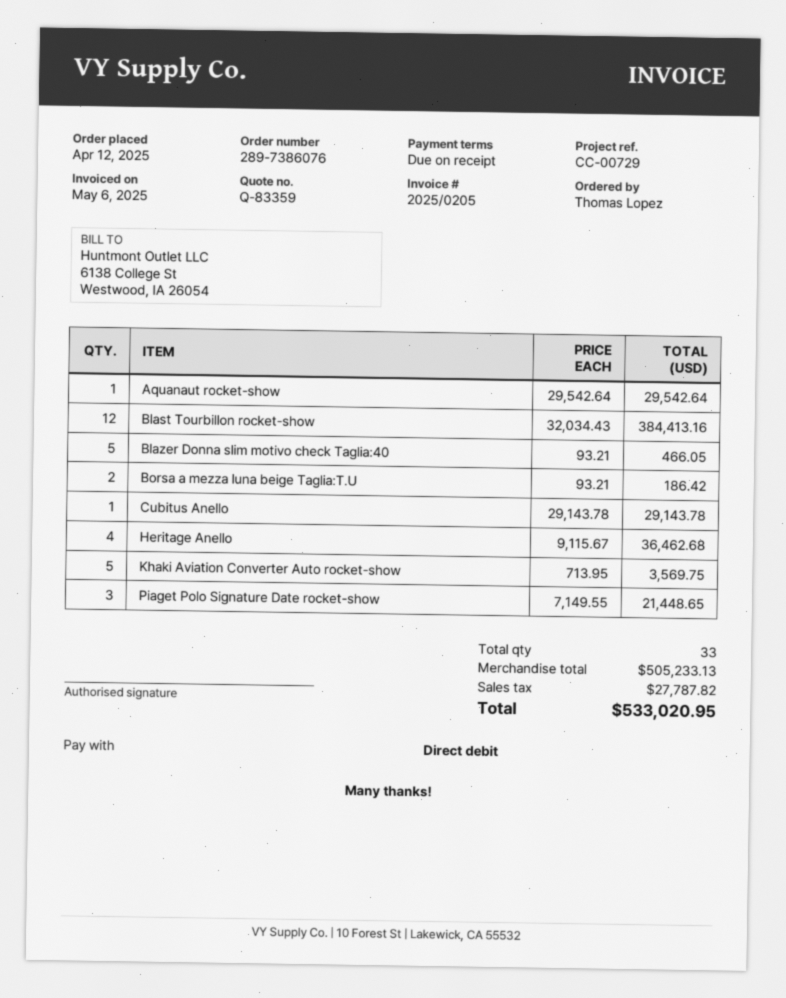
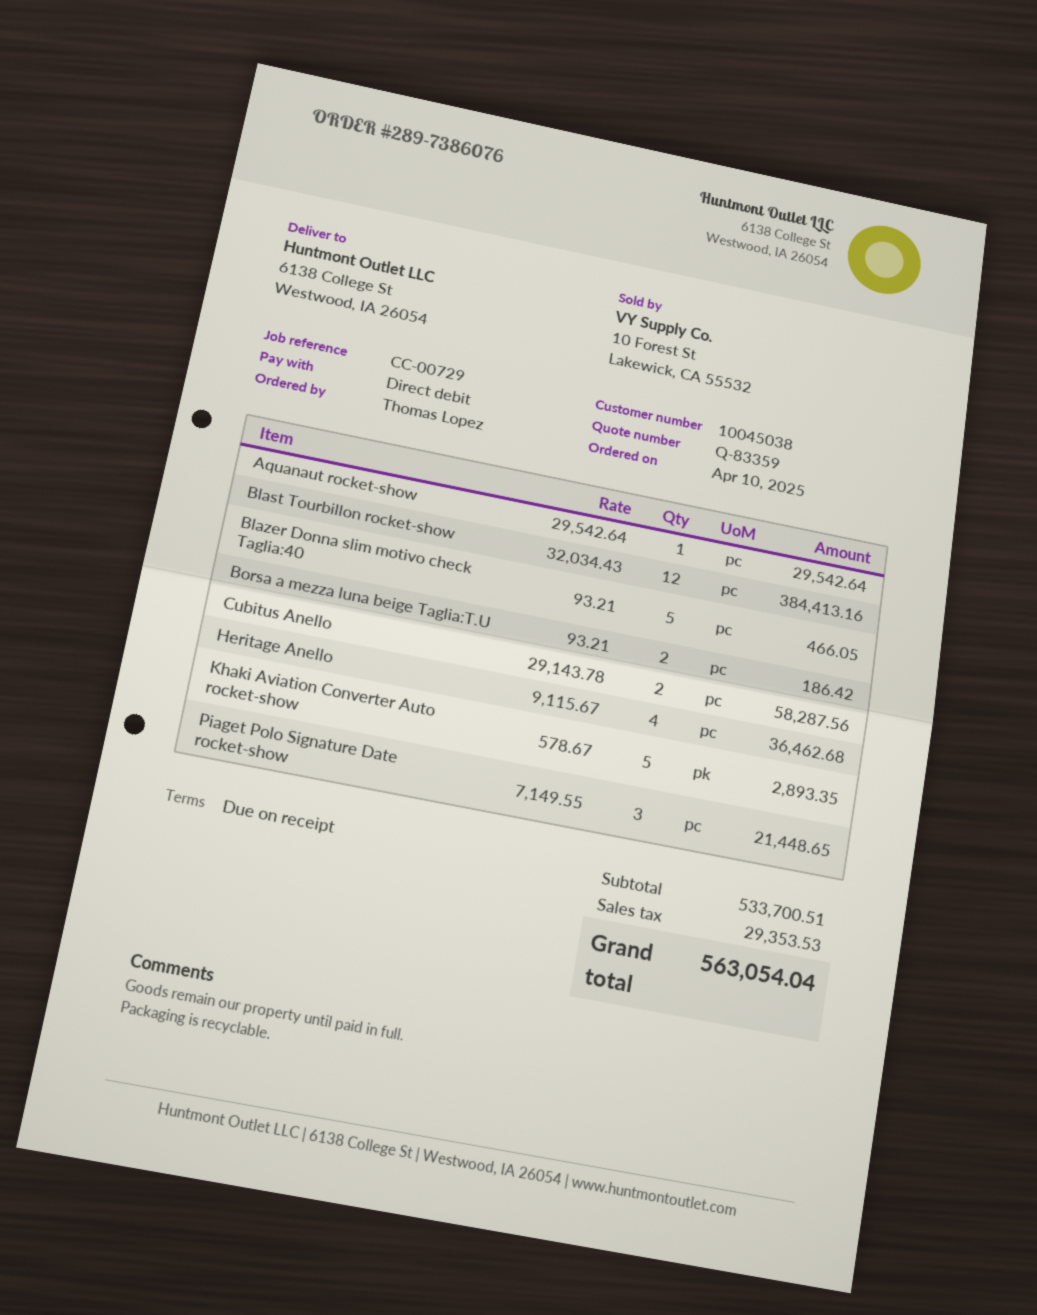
order date: 2025-04-12 -> 2025-04-10
Cubitus Anello: 1 x 29143.78 = 29143.78 -> 2 x 29143.78 = 58287.56
Khaki Aviation Converter Auto rocket-show: 5 x 713.95 = 3569.75 -> 5 x 578.67 = 2893.35
subtotal: 505233.13 -> 533700.51
tax: 27787.82 -> 29353.53
total: 533020.95 -> 563054.04

